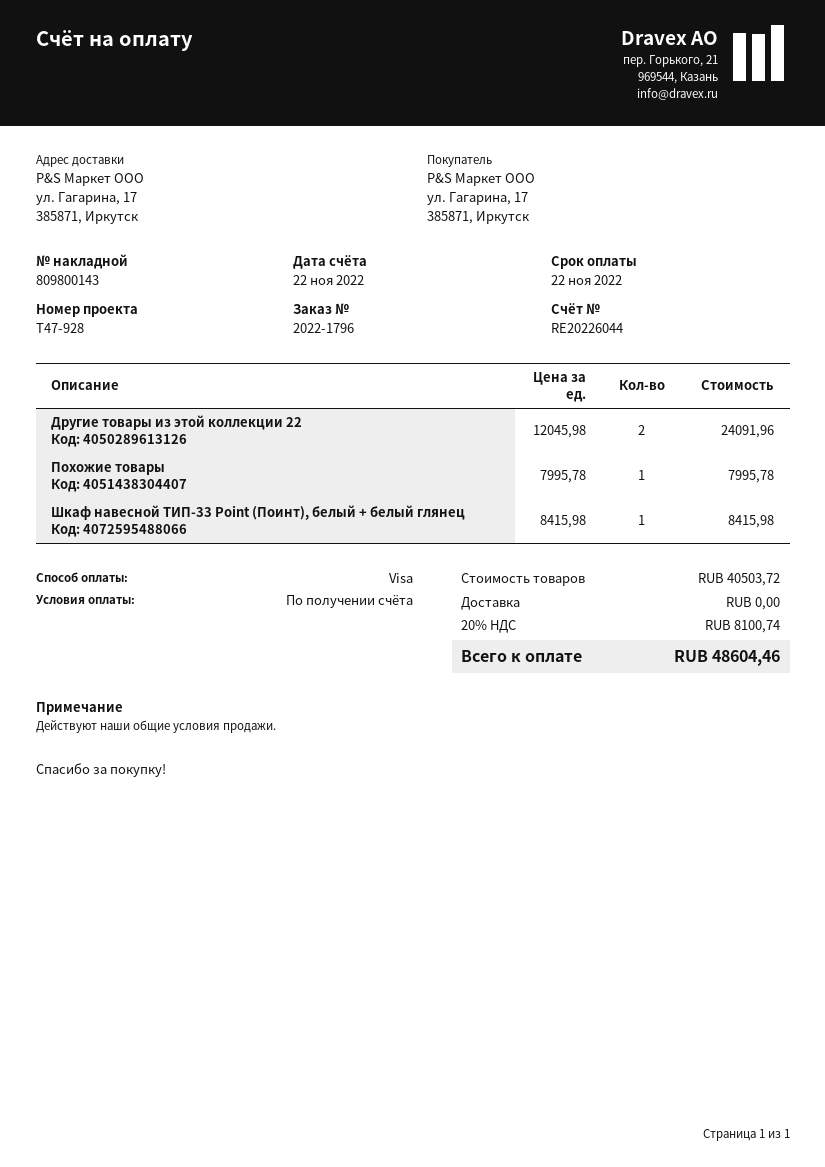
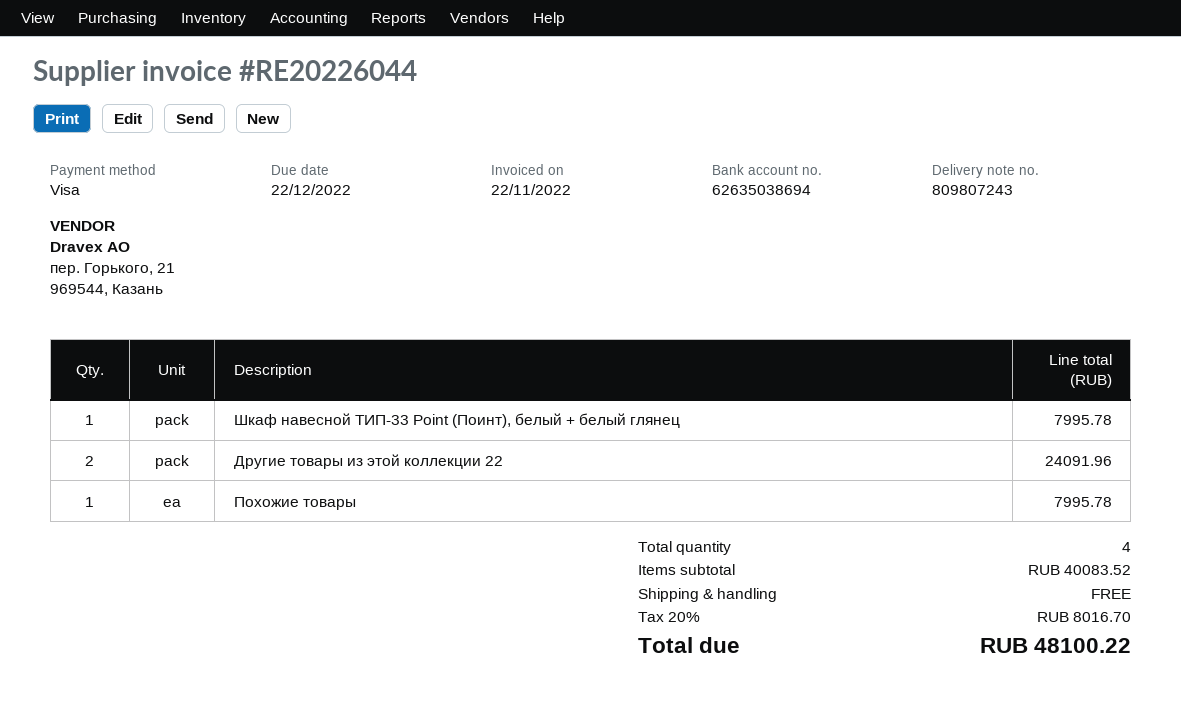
delivery note number: 809800143 -> 809807243
due date: 2022-11-22 -> 2022-12-22
Шкаф навесной ТИП-33 Point (Поинт), белый + белый глянец: 1 for 8415.98 -> 1 for 7995.78
subtotal: 40503.72 -> 40083.52
tax: 20% = 8100.74 -> 20% = 8016.70
total: 48604.46 -> 48100.22

